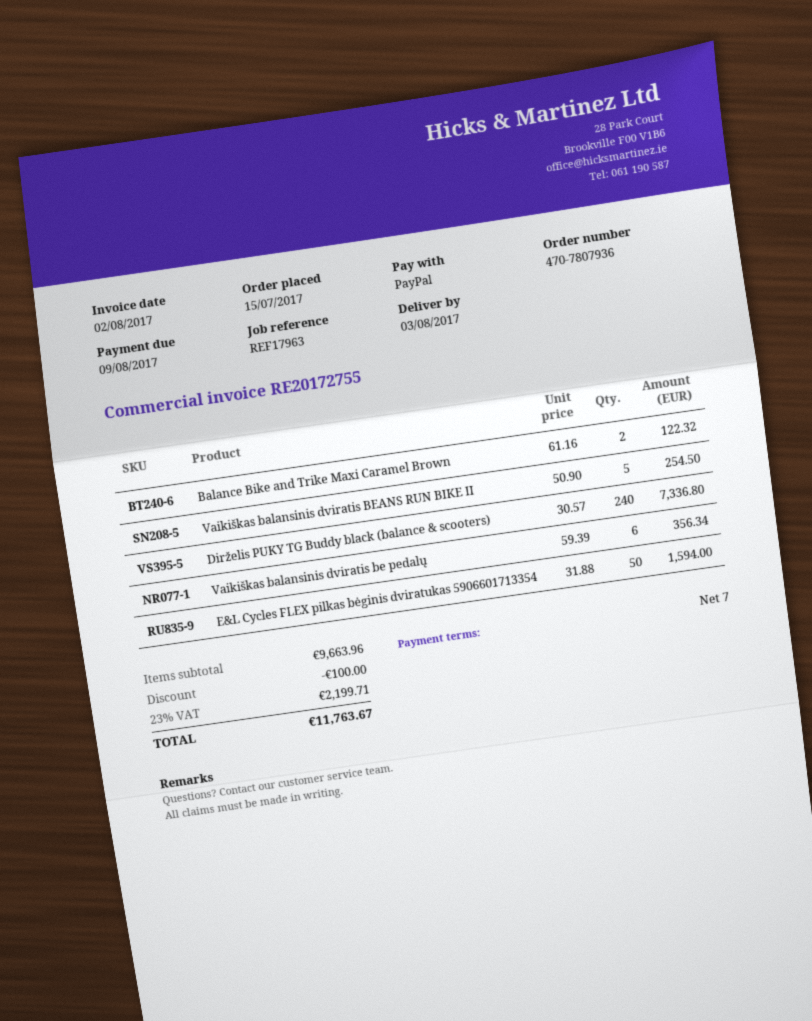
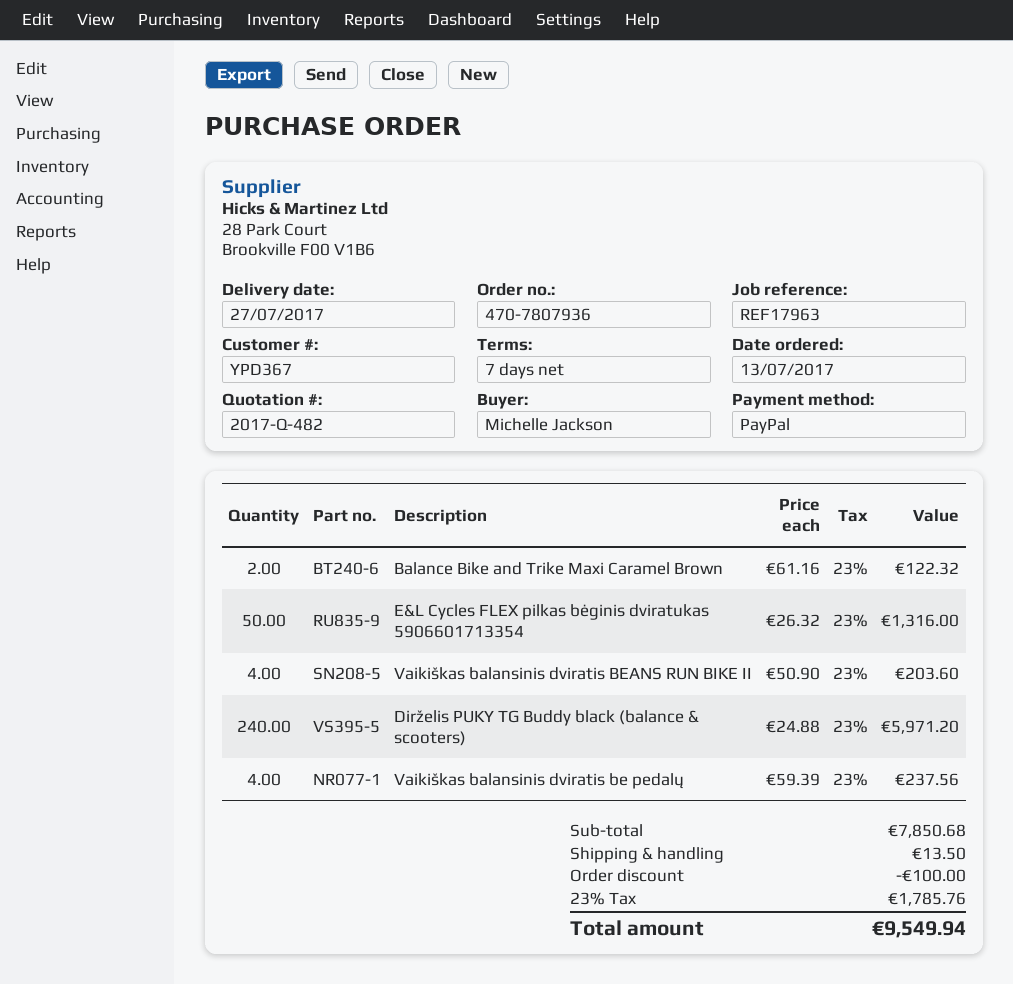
order date: 2017-07-15 -> 2017-07-13
delivery date: 2017-08-03 -> 2017-07-27
Vaikiškas balansinis dviratis BEANS RUN BIKE II: 5 x 50.90 = 254.50 -> 4 x 50.90 = 203.60
Dirželis PUKY TG Buddy black (balance & scooters): 240 x 30.57 = 7336.80 -> 240 x 24.88 = 5971.20
Vaikiškas balansinis dviratis be pedalų: 6 x 59.39 = 356.34 -> 4 x 59.39 = 237.56
E&L Cycles FLEX pilkas bėginis dviratukas 5906601713354: 50 x 31.88 = 1594.00 -> 50 x 26.32 = 1316.00
subtotal: 9663.96 -> 7850.68
shipping: none -> 13.50
tax: 23% = 2199.71 -> 23% = 1785.76
total: 11763.67 -> 9549.94

